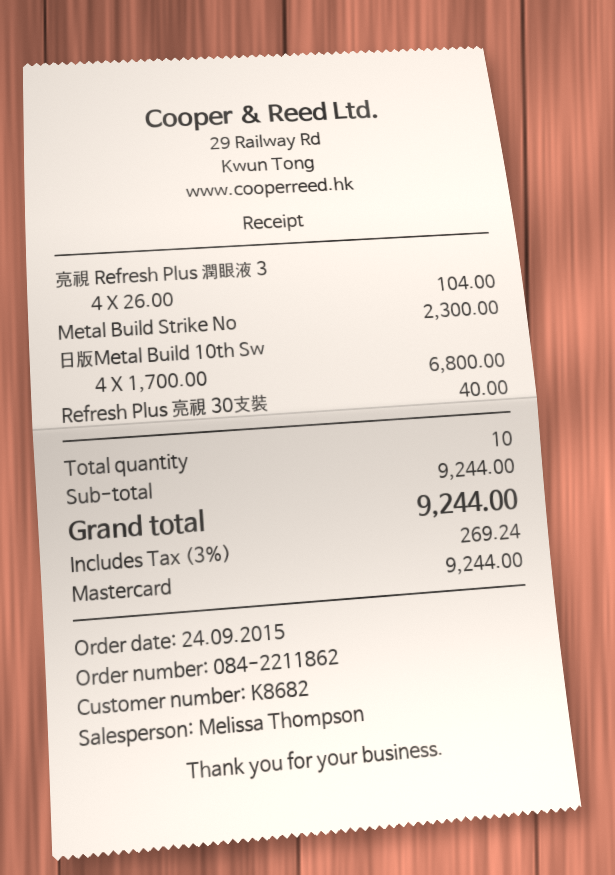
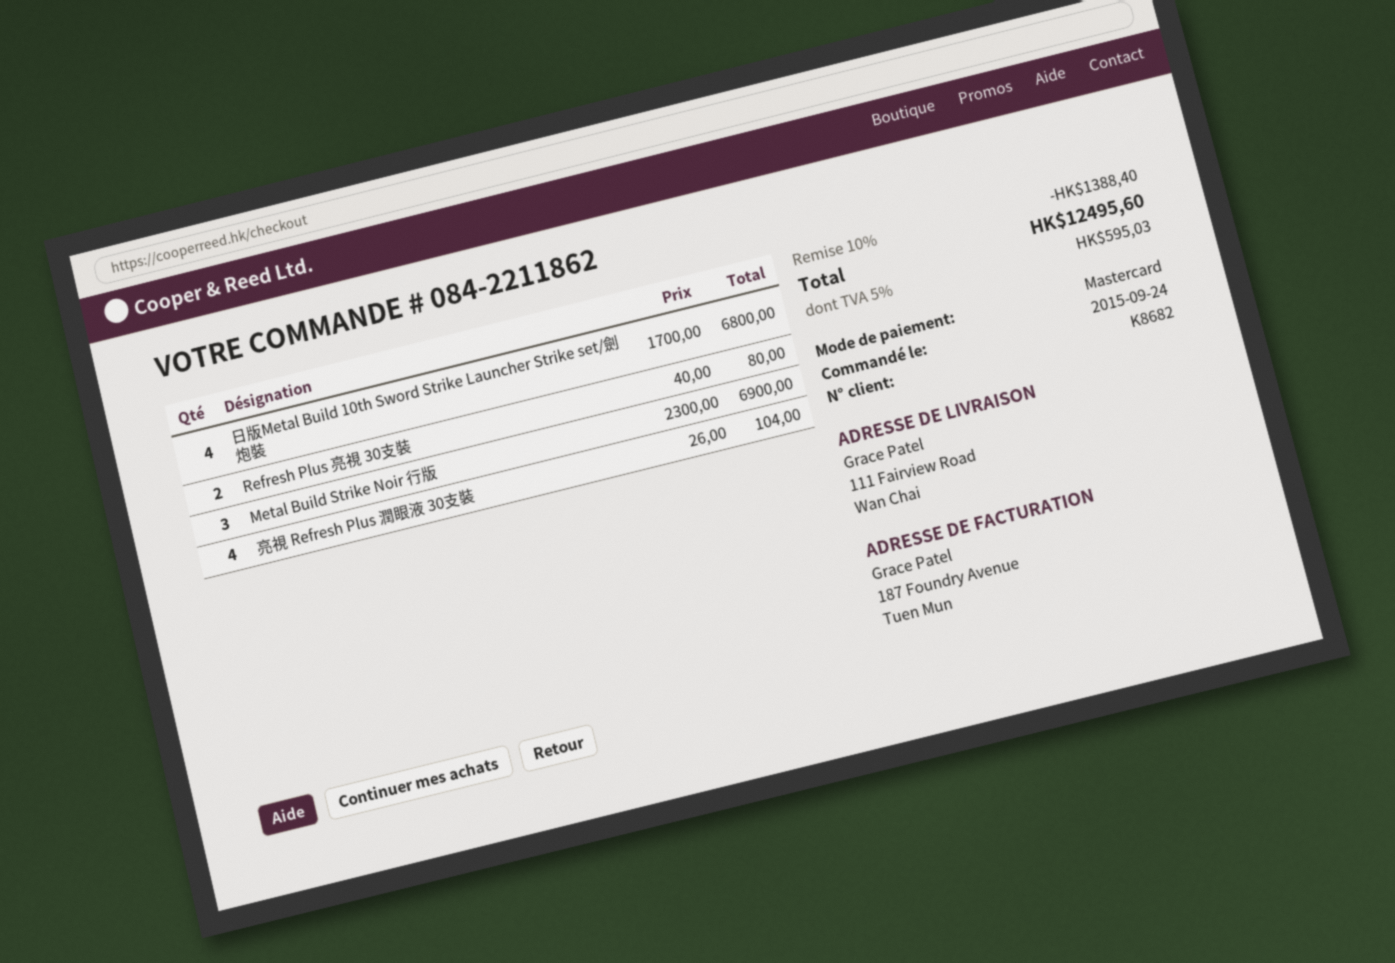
Metal Build Strike No: 1 x 2300.00 = 2300.00 -> 3 x 2300.00 = 6900.00
Refresh Plus 亮視 30支裝: 1 x 40.00 = 40.00 -> 2 x 40.00 = 80.00
discount: none -> 10% = 1388.40
tax: 3% = 269.24 -> 5% = 595.03
total: 9244.00 -> 12495.60

